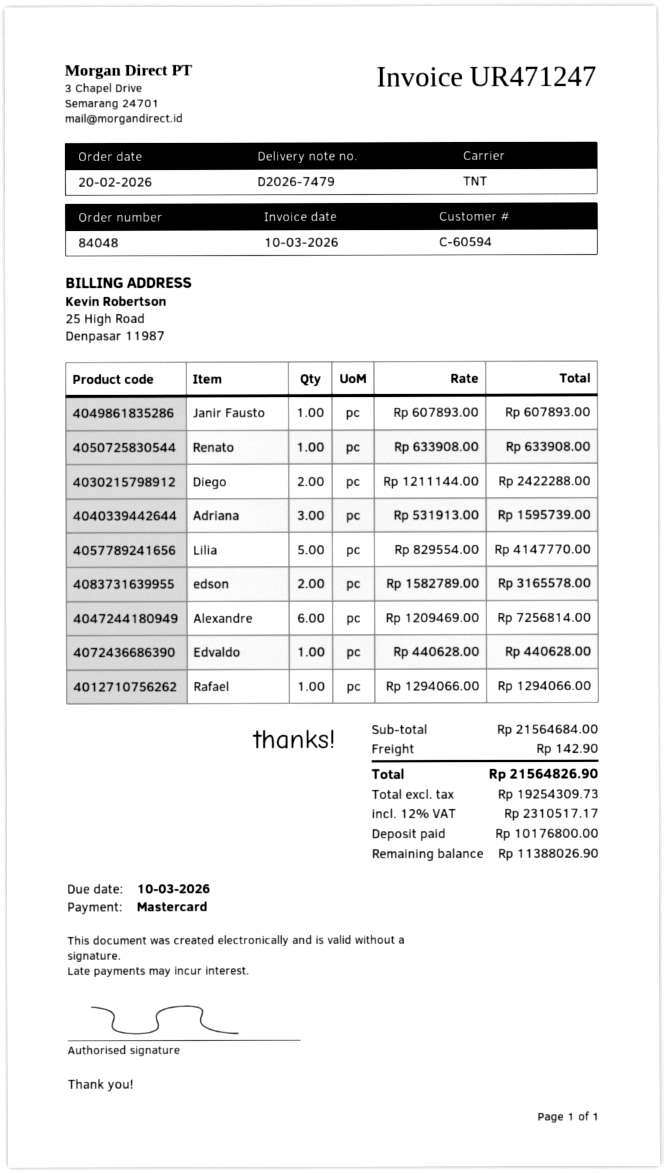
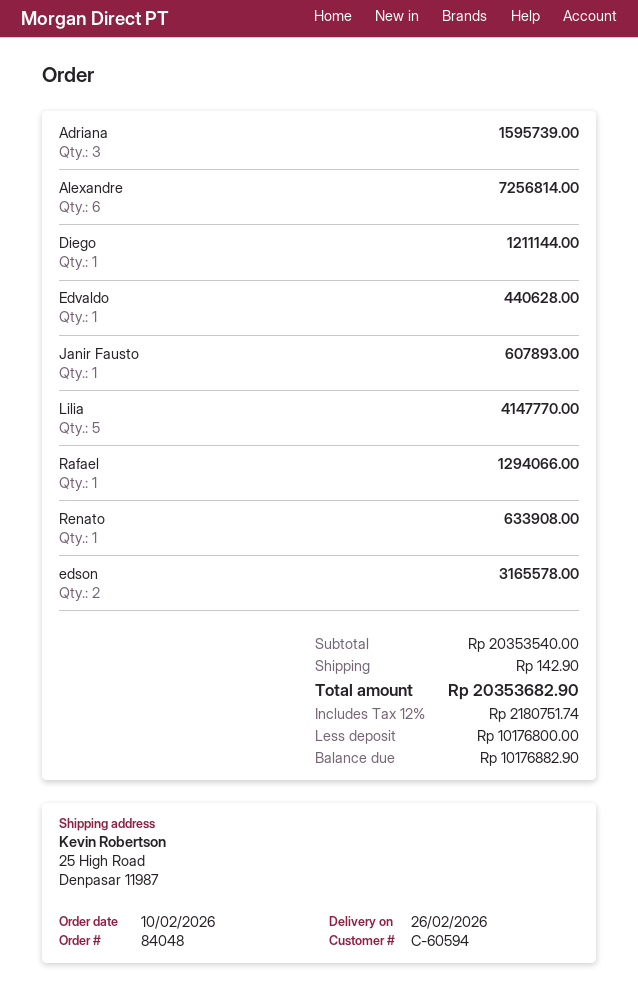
order date: 2026-02-20 -> 2026-02-10
Diego: 2 for 2422288.00 -> 1 for 1211144.00
subtotal: 21564684.00 -> 20353540.00
tax: 12% = 2310517.17 -> 12% = 2180751.74
total: 21564826.90 -> 20353682.90
balance: 11388026.90 -> 10176882.90

